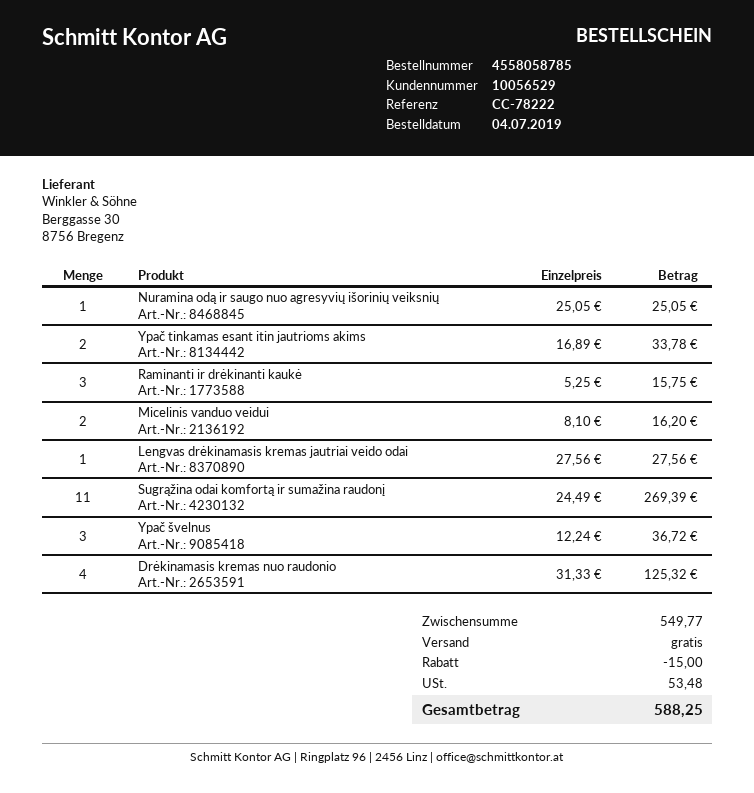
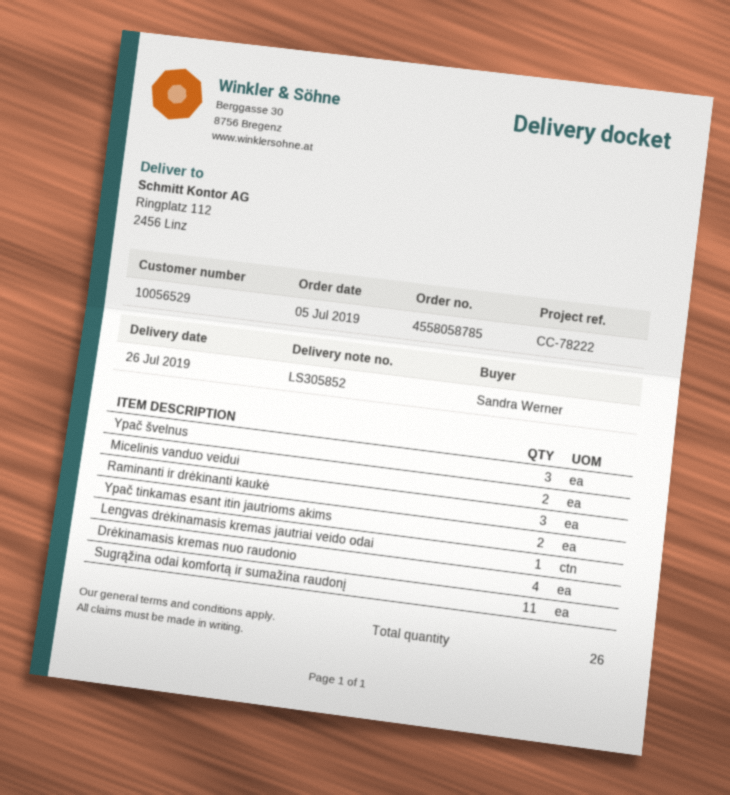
order date: 2019-07-04 -> 2019-07-05
Nuramina odą ir saugo nuo agresyvių išorinių veiksnių: 1 -> none

